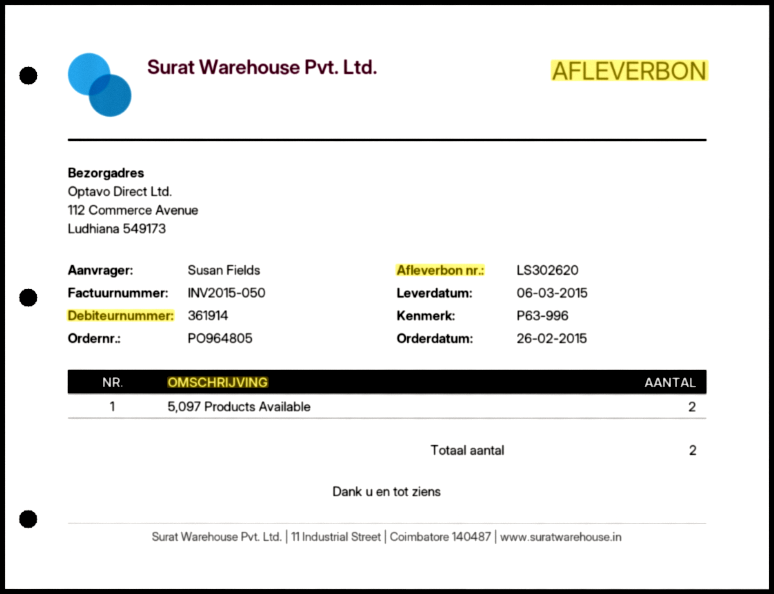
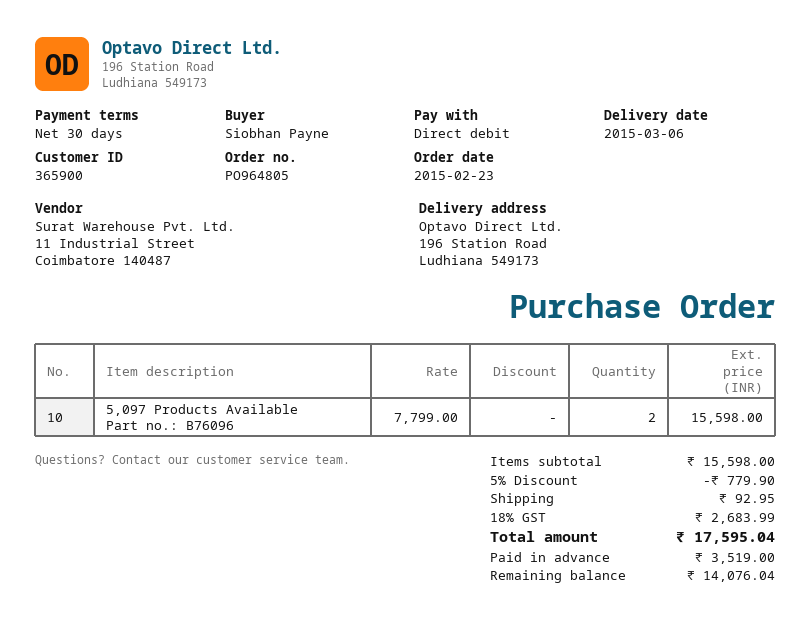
order date: 2015-02-26 -> 2015-02-23
customer number: 361914 -> 365900
ordered by: Susan Fields -> Siobhan Payne
ship to: 112 Commerce Avenue, Ludhiana 549173 -> 196 Station Road, Ludhiana 549173

